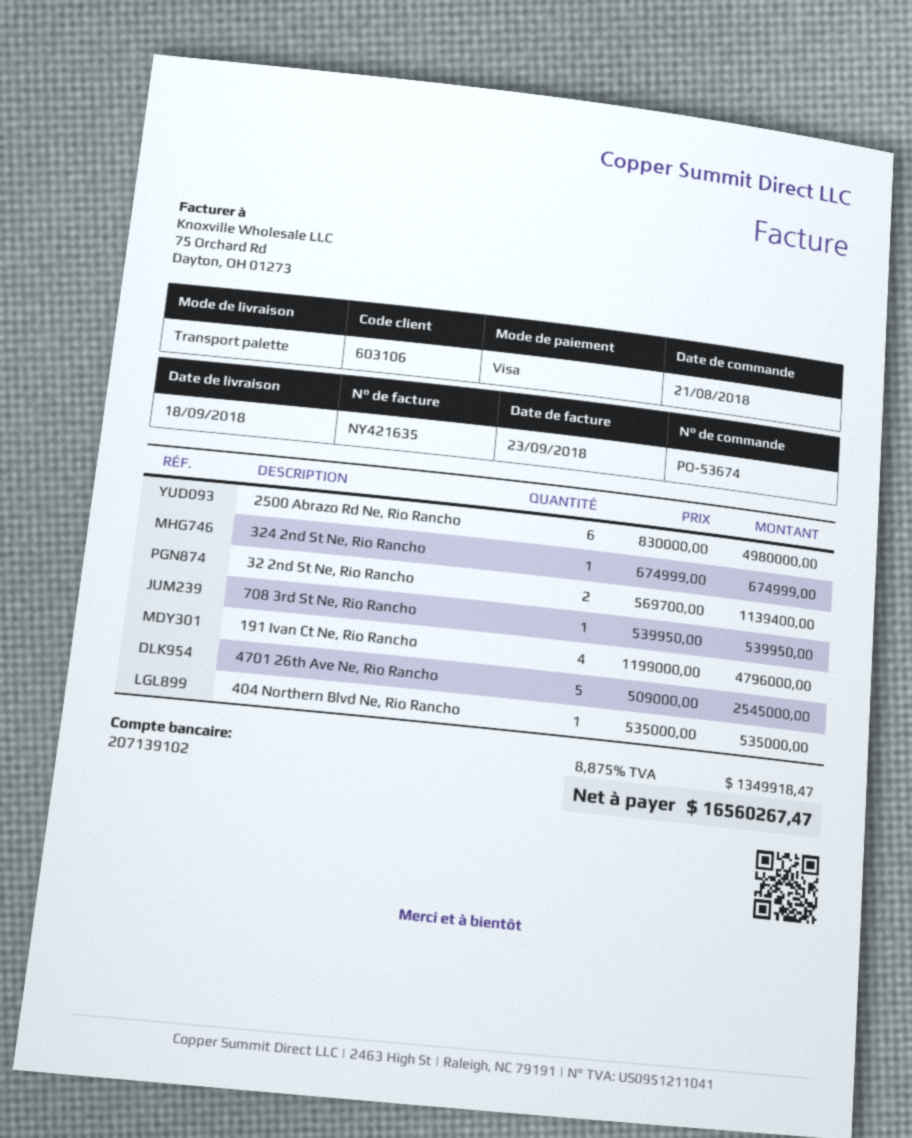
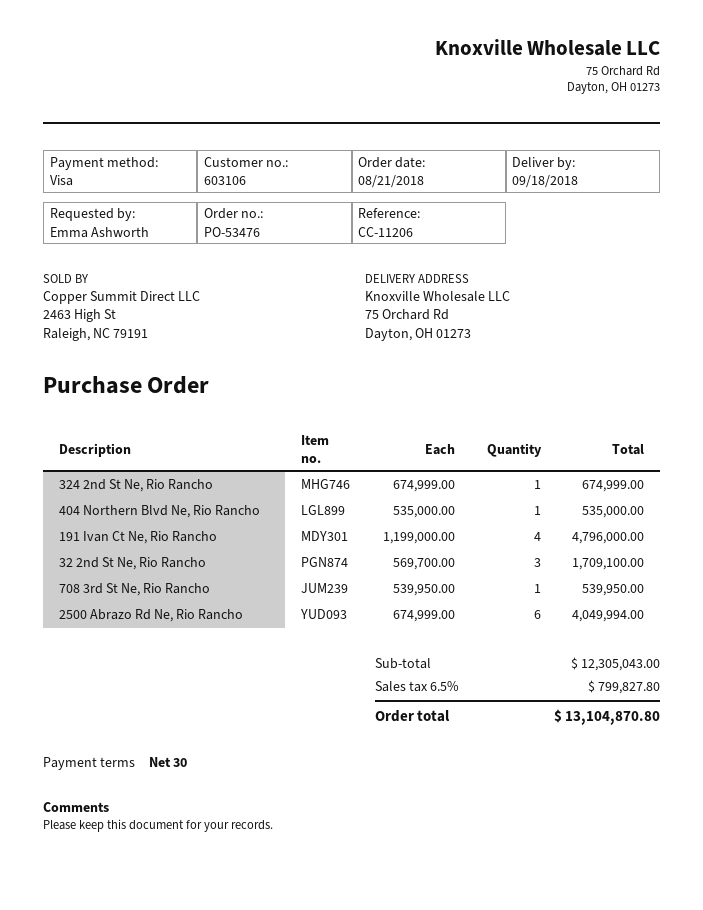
order number: PO-53674 -> PO-53476
2500 Abrazo Rd Ne, Rio Rancho: 6 x 830000.00 = 4980000.00 -> 6 x 674999.00 = 4049994.00
32 2nd St Ne, Rio Rancho: 2 x 569700.00 = 1139400.00 -> 3 x 569700.00 = 1709100.00
4701 26th Ave Ne, Rio Rancho: 5 x 509000.00 = 2545000.00 -> none
tax: 8.875% = 1349918.47 -> 6.5% = 799827.80
total: 16560267.47 -> 13104870.80

